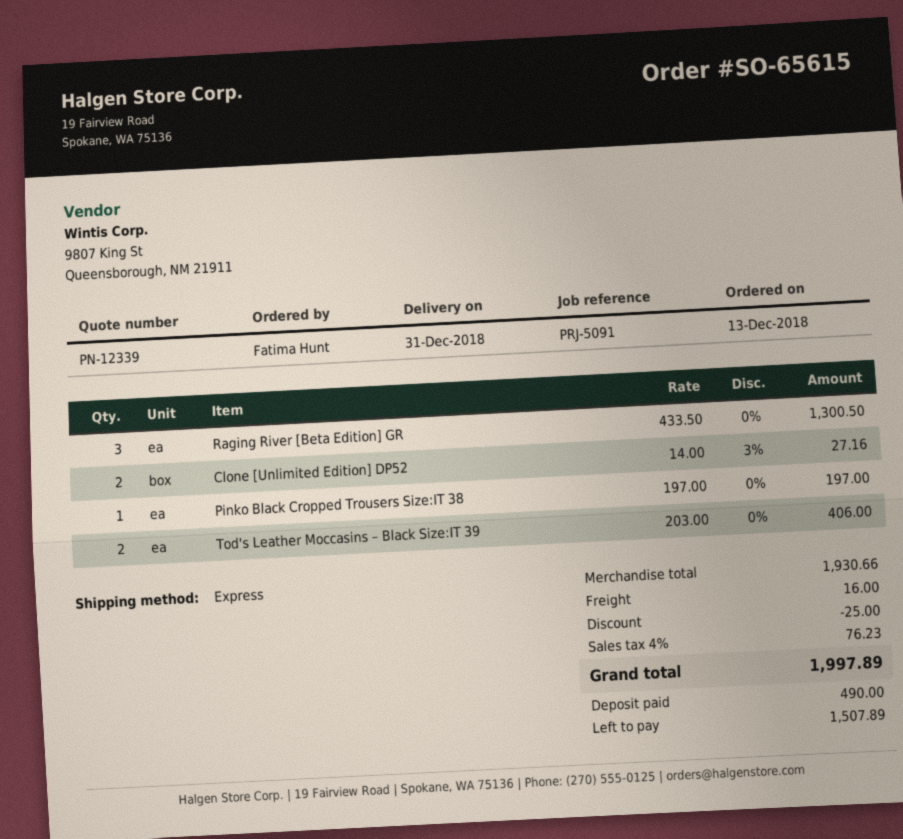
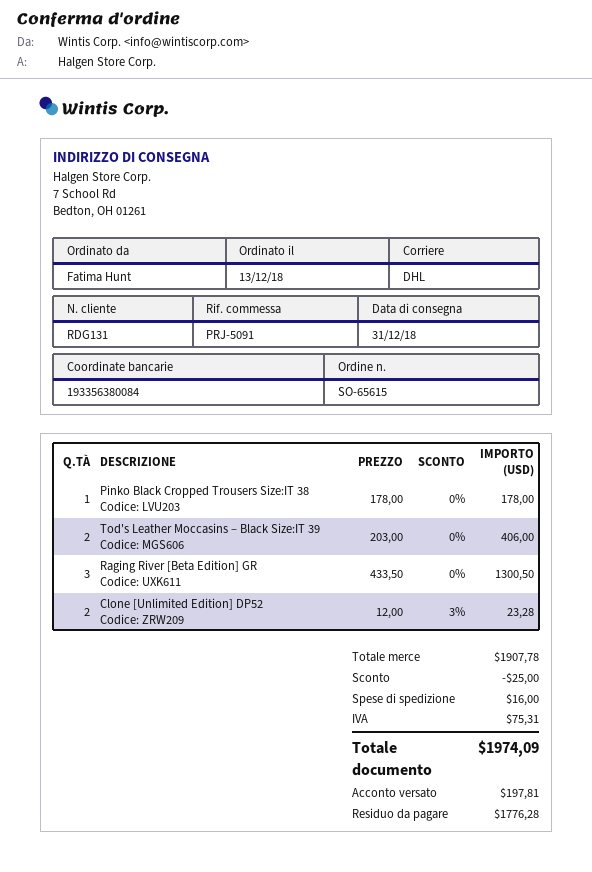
shipping method: express -> DHL
Clone [Unlimited Edition] DP52: 2 x 14.00 - 3% = 27.16 -> 2 x 12.00 - 3% = 23.28
Pinko Black Cropped Trousers Size:IT 38: 1 x 197.00 = 197.00 -> 1 x 178.00 = 178.00
subtotal: 1930.66 -> 1907.78
tax: 76.23 -> 75.31
total: 1997.89 -> 1974.09
deposit: 490.00 -> 197.81
balance: 1507.89 -> 1776.28

